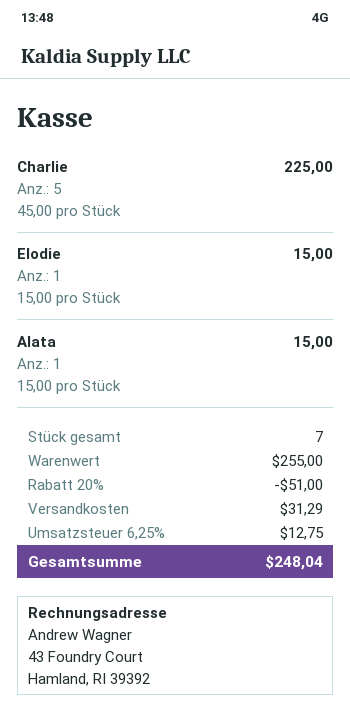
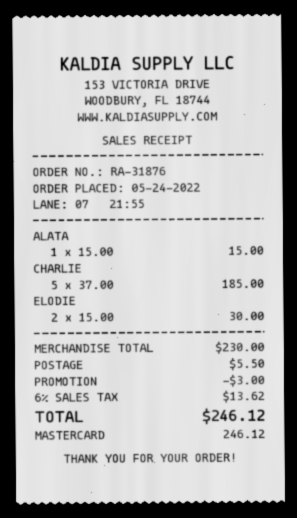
Charlie: 5 x 45.00 = 225.00 -> 5 x 37.00 = 185.00
Elodie: 1 x 15.00 = 15.00 -> 2 x 15.00 = 30.00
subtotal: 255.00 -> 230.00
discount: 51.00 -> 3.00
shipping: 31.29 -> 5.50
tax: 6.25% = 12.75 -> 6% = 13.62
total: 248.04 -> 246.12

